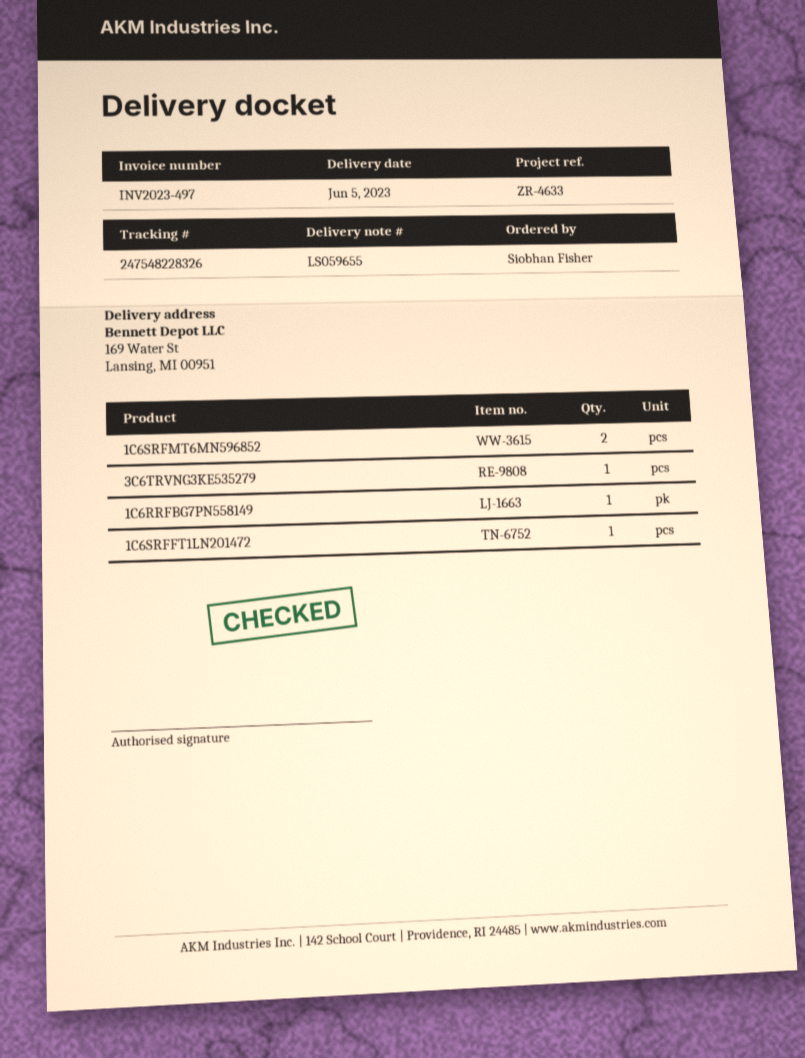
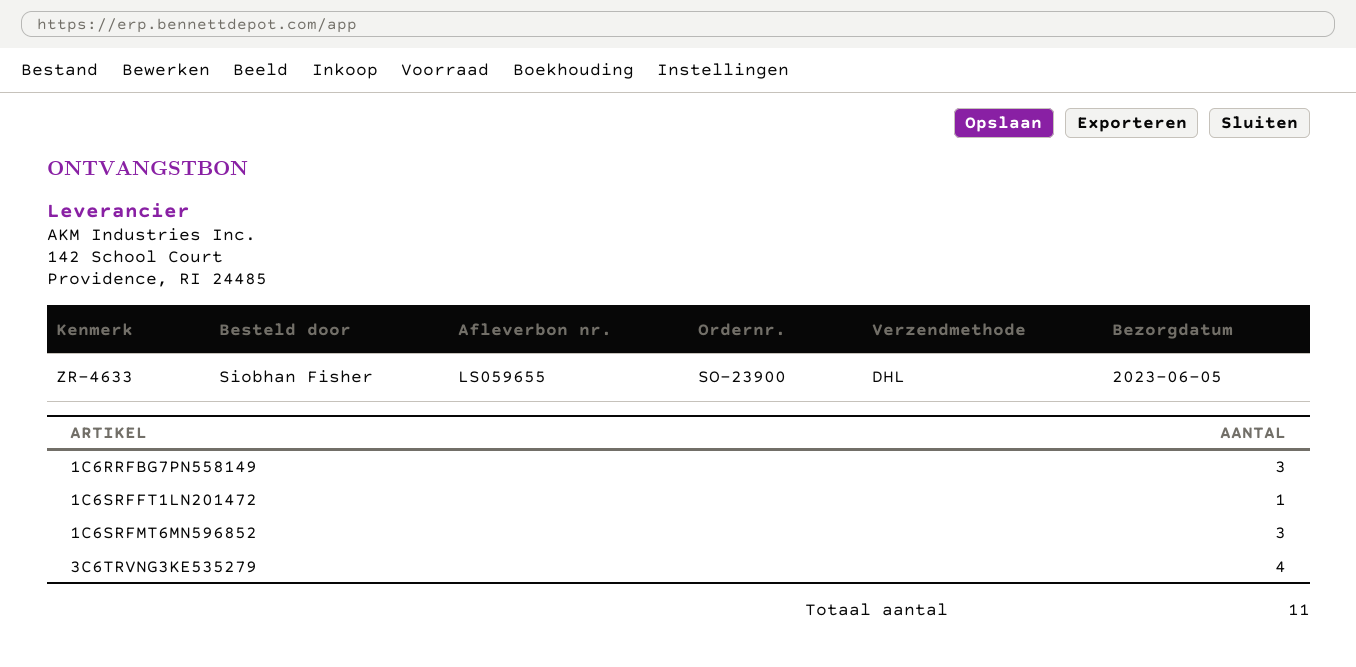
1C6SRFMT6MN596852: 2 -> 3
3C6TRVNG3KE535279: 1 -> 4
1C6RRFBG7PN558149: 1 -> 3

